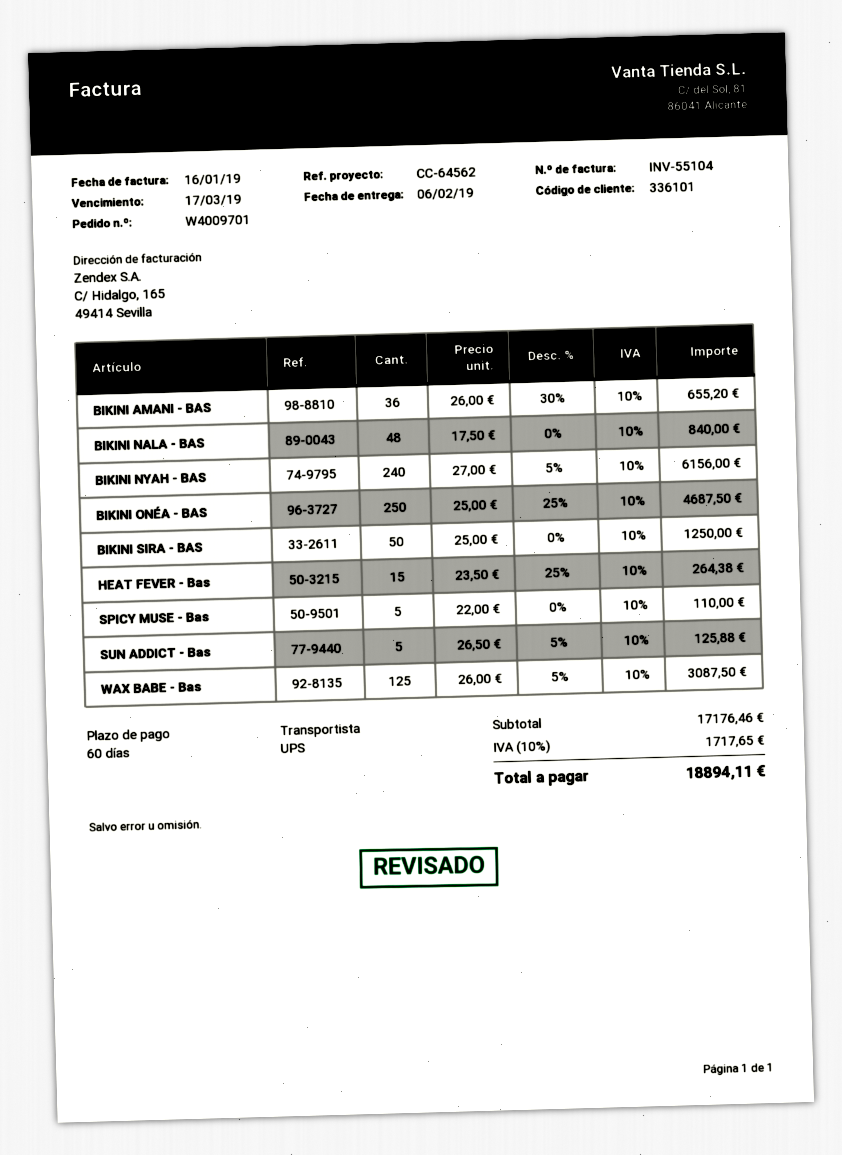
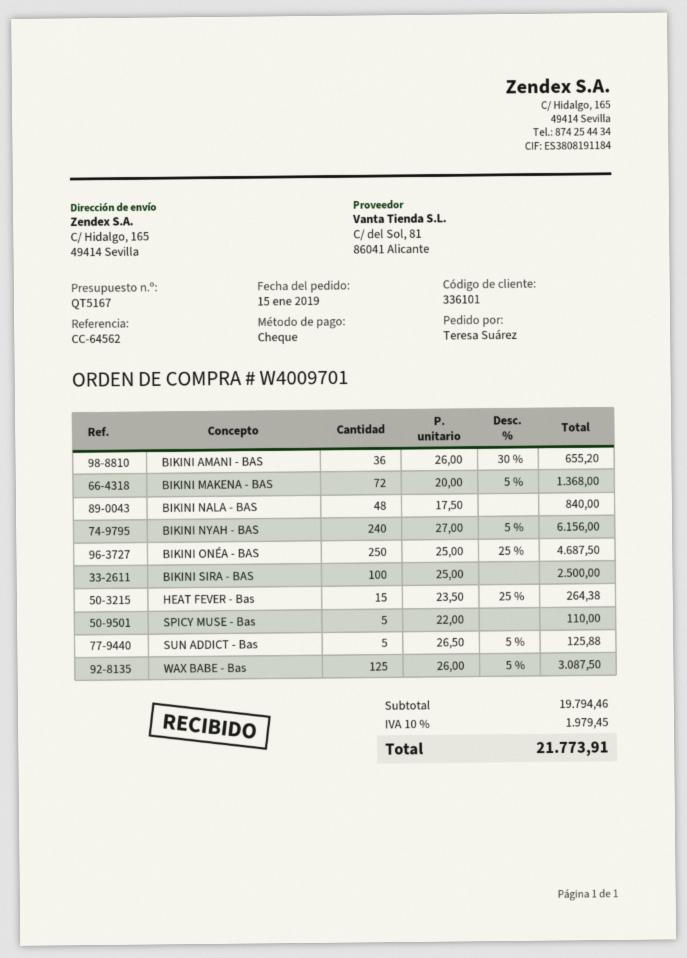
BIKINI SIRA - BAS: 50 x 25.00 = 1250.00 -> 100 x 25.00 = 2500.00
BIKINI MAKENA - BAS: none -> 72 x 20.00 - 5% = 1368.00
subtotal: 17176.46 -> 19794.46
tax: 10% = 1717.65 -> 10% = 1979.45
total: 18894.11 -> 21773.91

